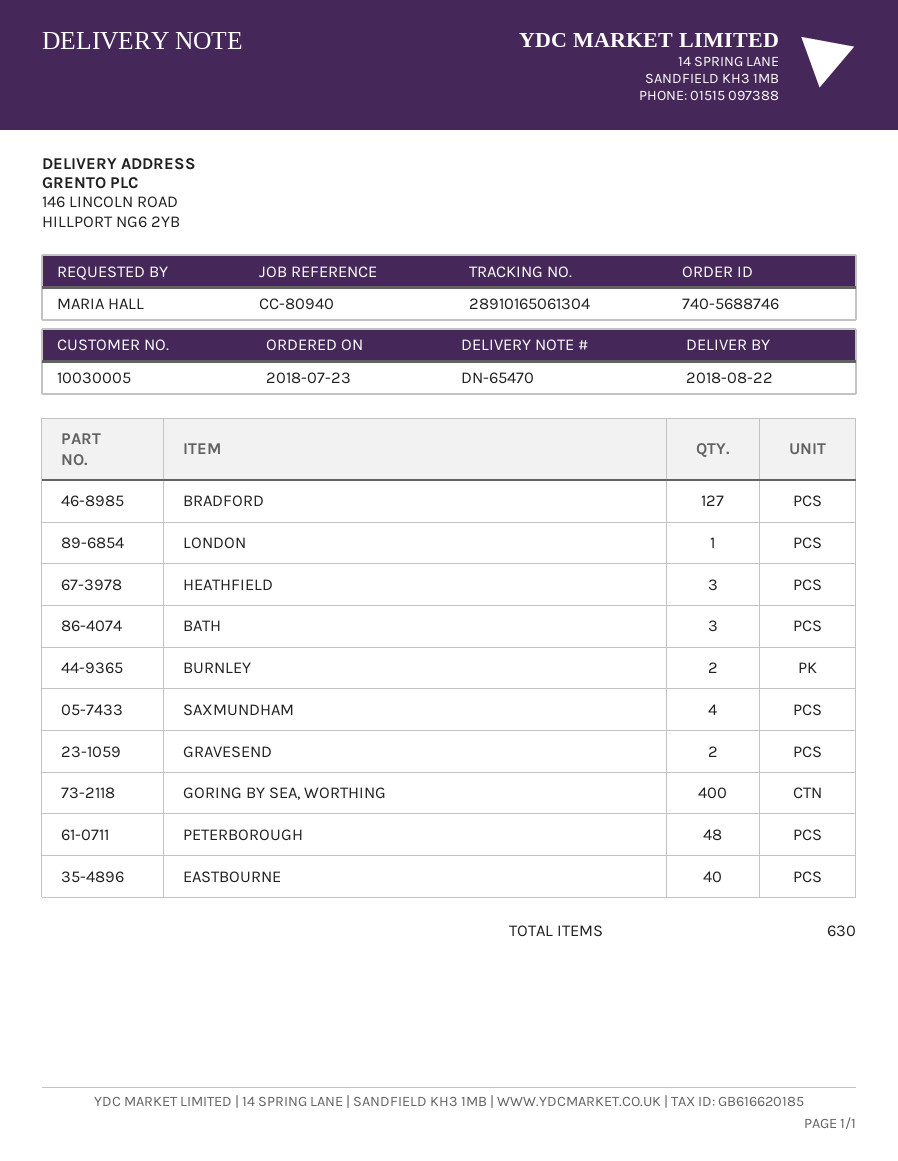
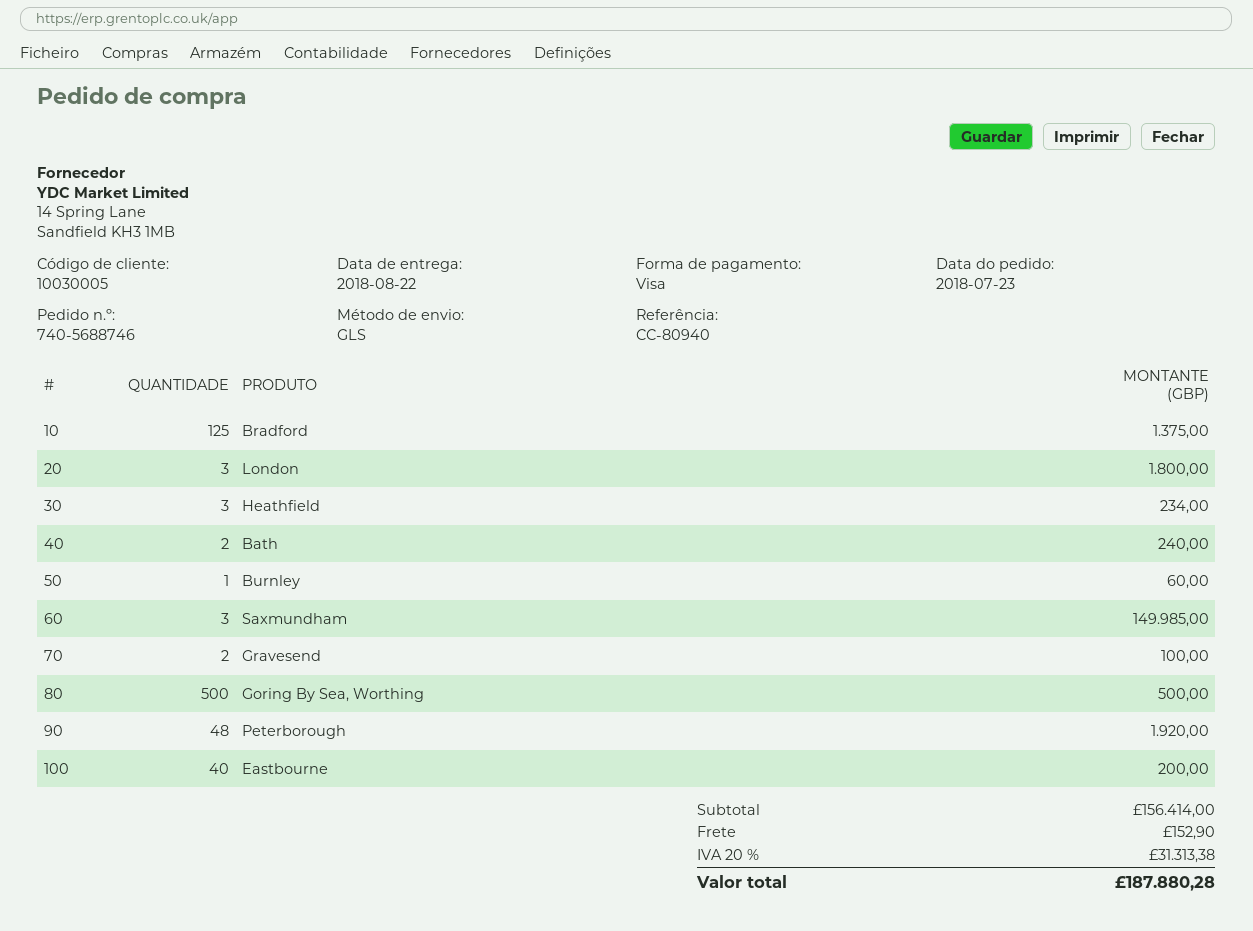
BRADFORD: 127 -> 125
LONDON: 1 -> 3
BATH: 3 -> 2
BURNLEY: 2 -> 1
SAXMUNDHAM: 4 -> 3
GORING BY SEA, WORTHING: 400 -> 500

